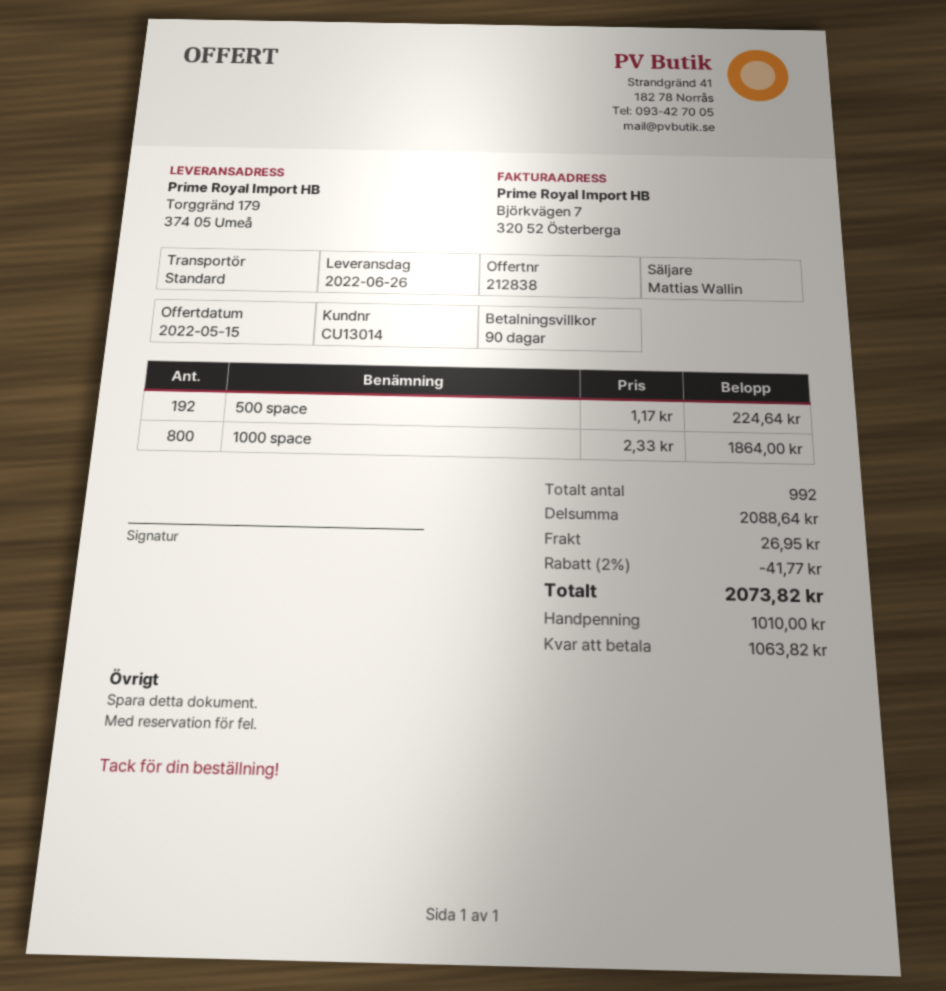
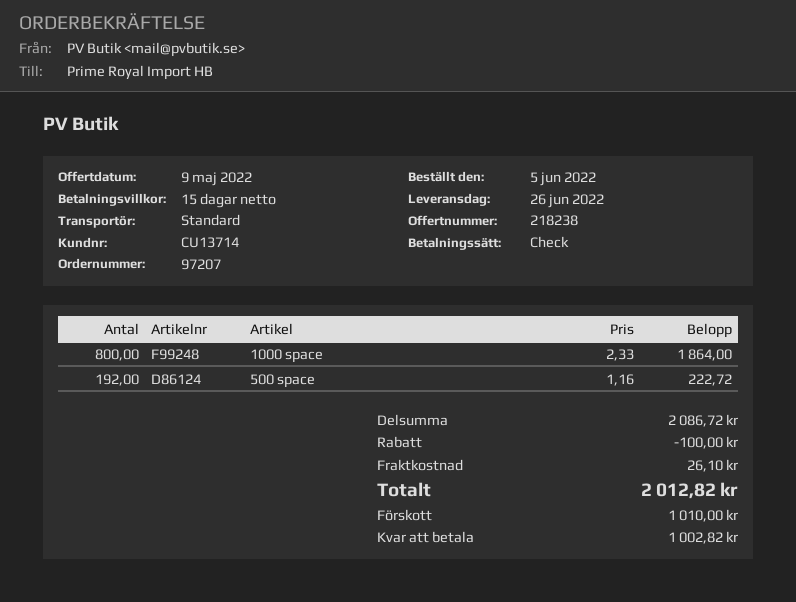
quote number: 212838 -> 218238
quote date: 2022-05-15 -> 2022-05-09
payment terms: 90 days -> 15 days
customer number: CU13014 -> CU13714
500 space: 192 x 1.17 = 224.64 -> 192 x 1.16 = 222.72
subtotal: 2088.64 -> 2086.72
discount: 41.77 -> 100.00
shipping: 26.95 -> 26.10
total: 2073.82 -> 2012.82
balance: 1063.82 -> 1002.82

